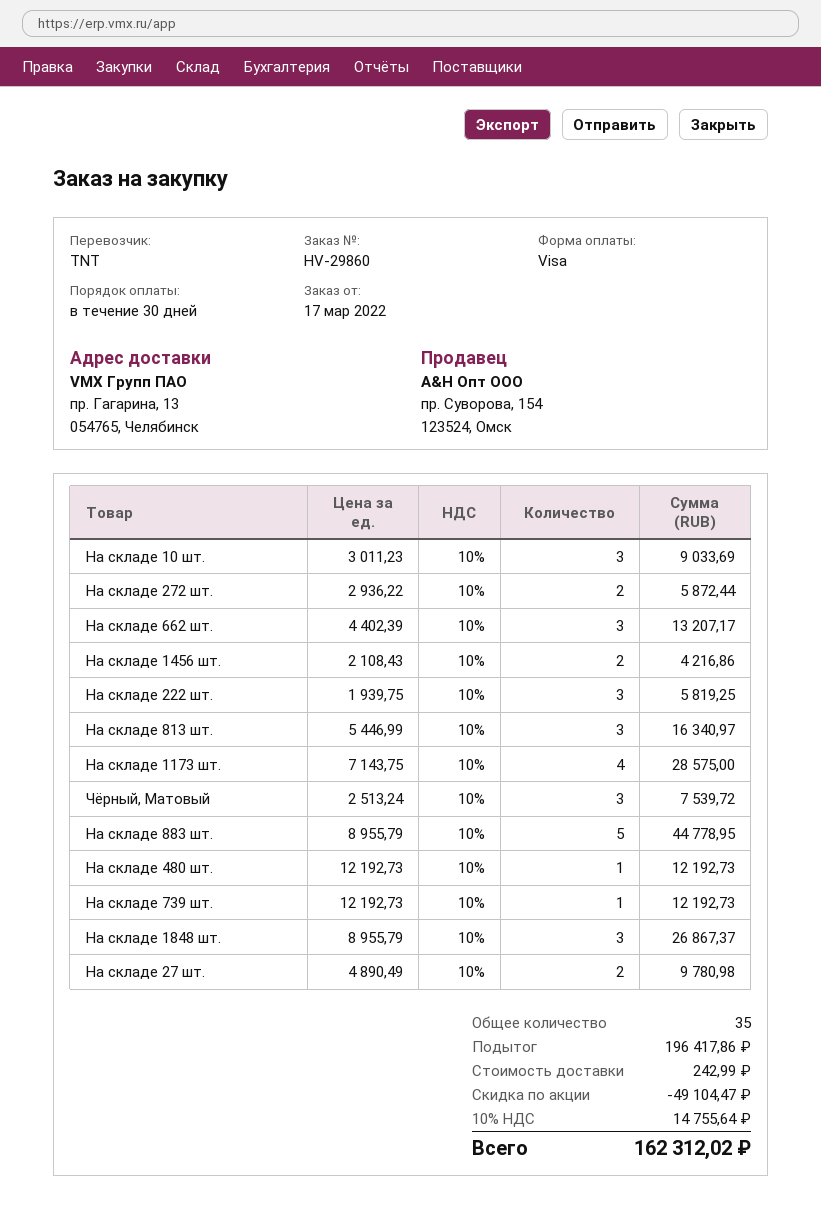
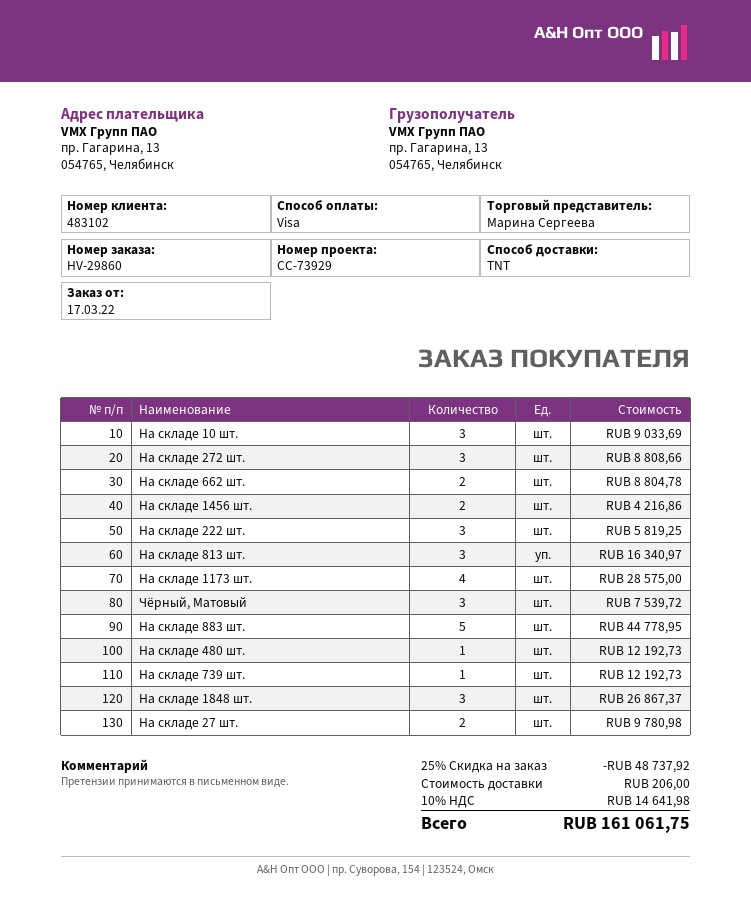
На складе 272 шт.: 2 for 5872.44 -> 3 for 8808.66
На складе 662 шт.: 3 for 13207.17 -> 2 for 8804.78
discount: 49104.47 -> 48737.92
shipping: 242.99 -> 206.00
tax: 10% = 14755.64 -> 10% = 14641.98
total: 162312.02 -> 161061.75

